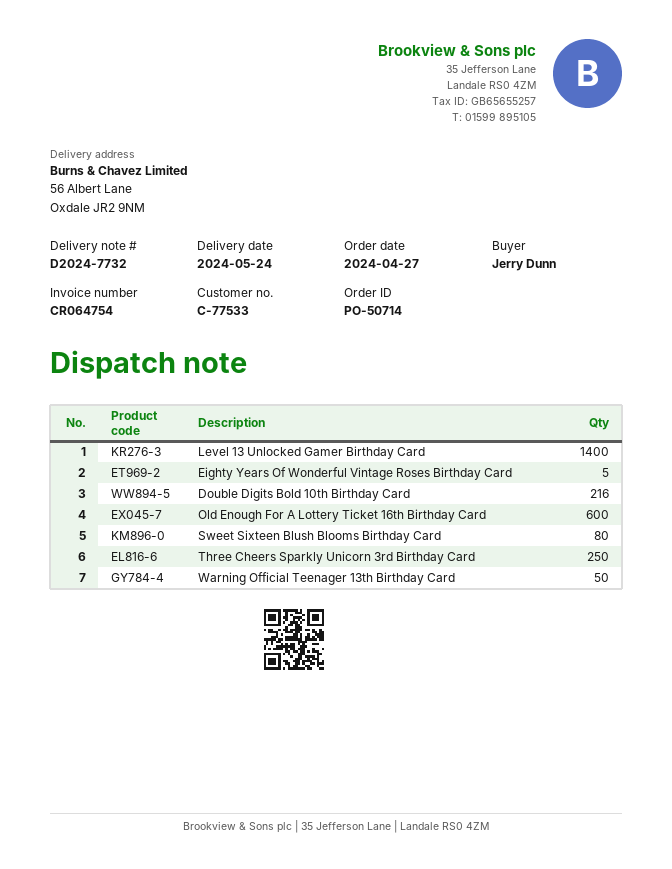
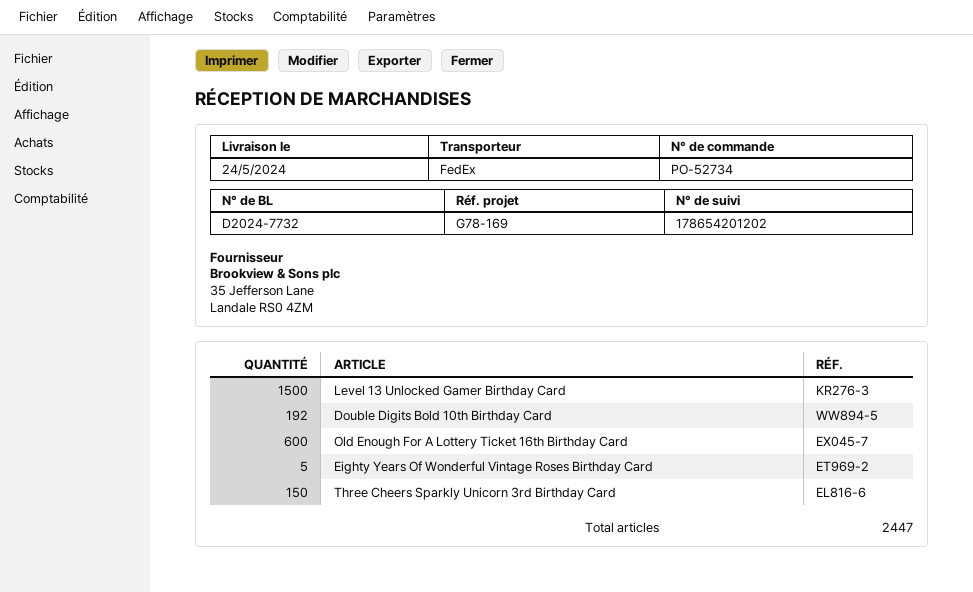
order number: PO-50714 -> PO-52734
Level 13 Unlocked Gamer Birthday Card: 1400 -> 1500
Double Digits Bold 10th Birthday Card: 216 -> 192
Sweet Sixteen Blush Blooms Birthday Card: 80 -> none
Three Cheers Sparkly Unicorn 3rd Birthday Card: 250 -> 150
Warning Official Teenager 13th Birthday Card: 50 -> none

